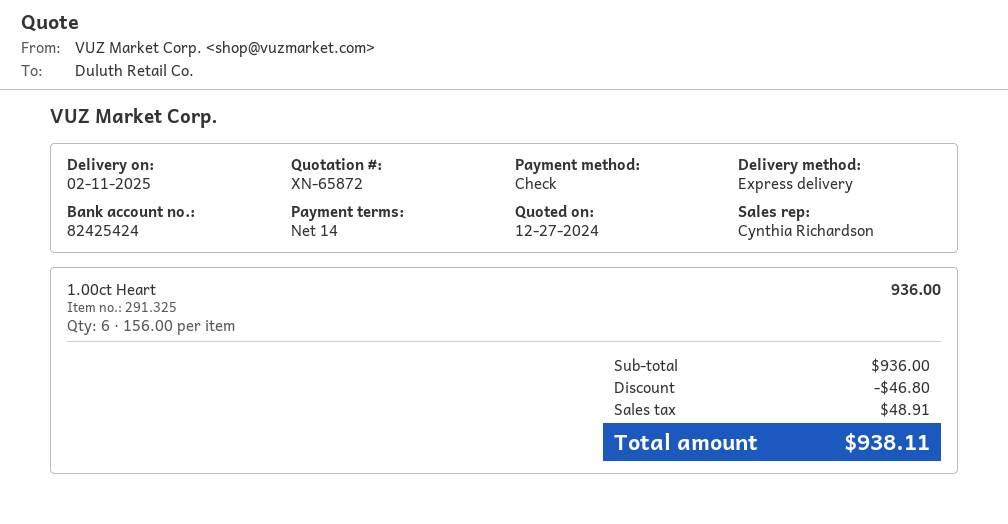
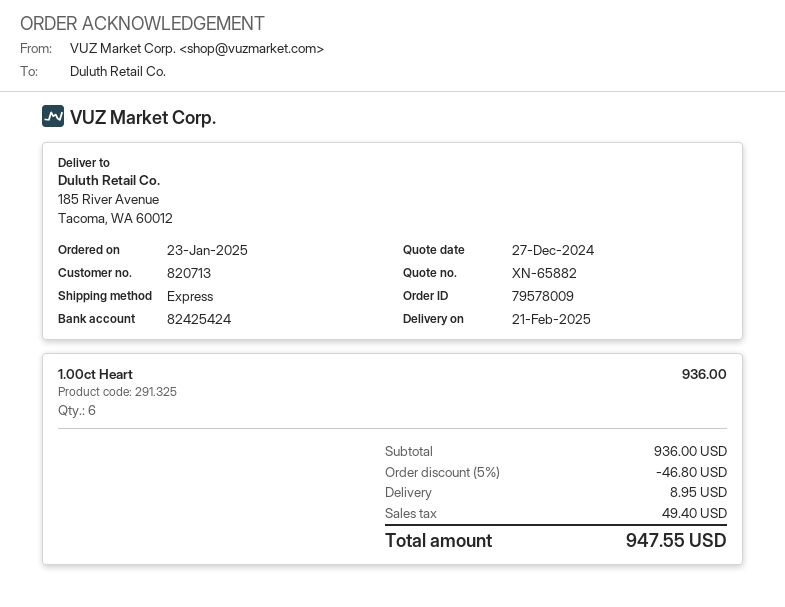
quote number: XN-65872 -> XN-65882
delivery date: 2025-02-11 -> 2025-02-21
shipping: none -> 8.95
tax: 48.91 -> 49.40
total: 938.11 -> 947.55

